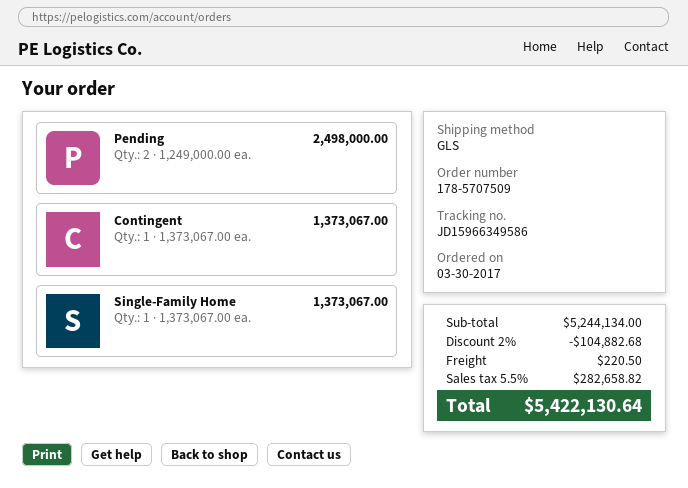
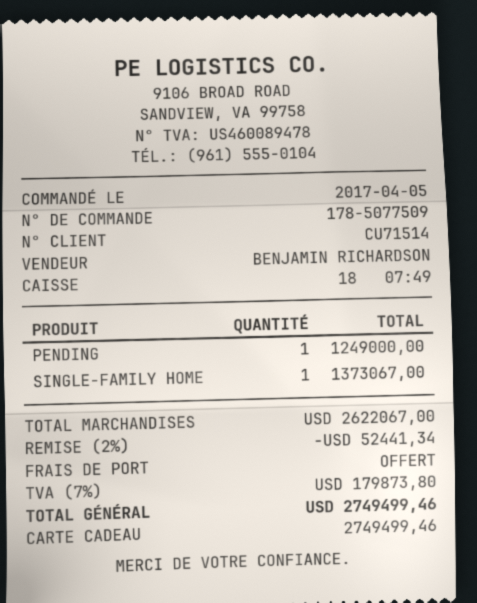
order number: 178-5707509 -> 178-5077509
order date: 2017-03-30 -> 2017-04-05
Pending: 2 for 2498000.00 -> 1 for 1249000.00
Contingent: 1 for 1373067.00 -> none
subtotal: 5244134.00 -> 2622067.00
discount: 2% = 104882.68 -> 2% = 52441.34
shipping: 220.50 -> 0.00
tax: 5.5% = 282658.82 -> 7% = 179873.80
total: 5422130.64 -> 2749499.46

